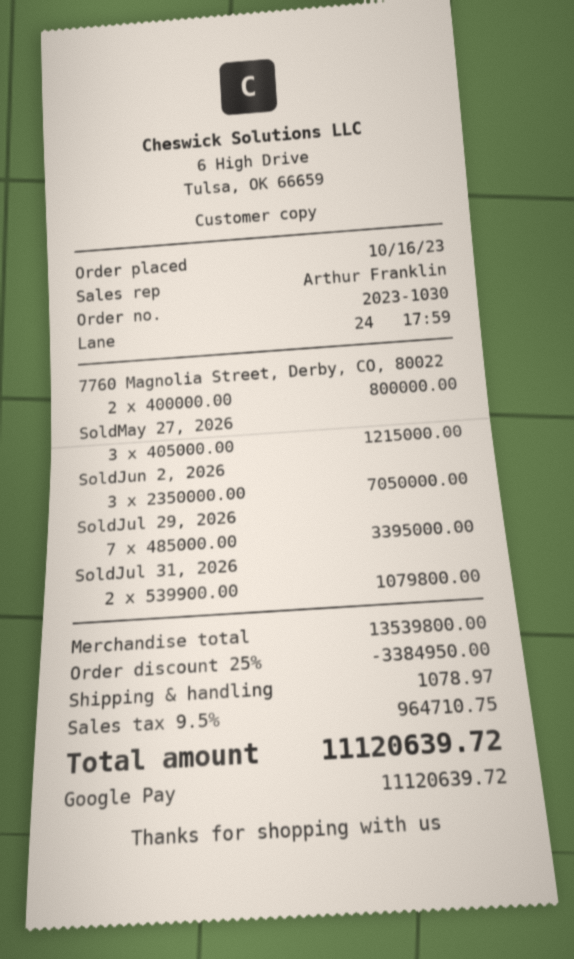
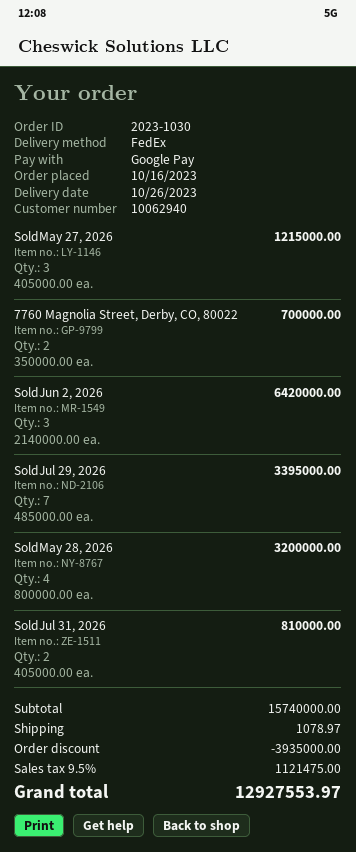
7760 Magnolia Street, Derby, CO, 80022: 2 x 400000.00 = 800000.00 -> 2 x 350000.00 = 700000.00
SoldJun 2, 2026: 3 x 2350000.00 = 7050000.00 -> 3 x 2140000.00 = 6420000.00
SoldJul 31, 2026: 2 x 539900.00 = 1079800.00 -> 2 x 405000.00 = 810000.00
SoldMay 28, 2026: none -> 4 x 800000.00 = 3200000.00
subtotal: 13539800.00 -> 15740000.00
discount: 3384950.00 -> 3935000.00
tax: 9.5% = 964710.75 -> 9.5% = 1121475.00
total: 11120639.72 -> 12927553.97

